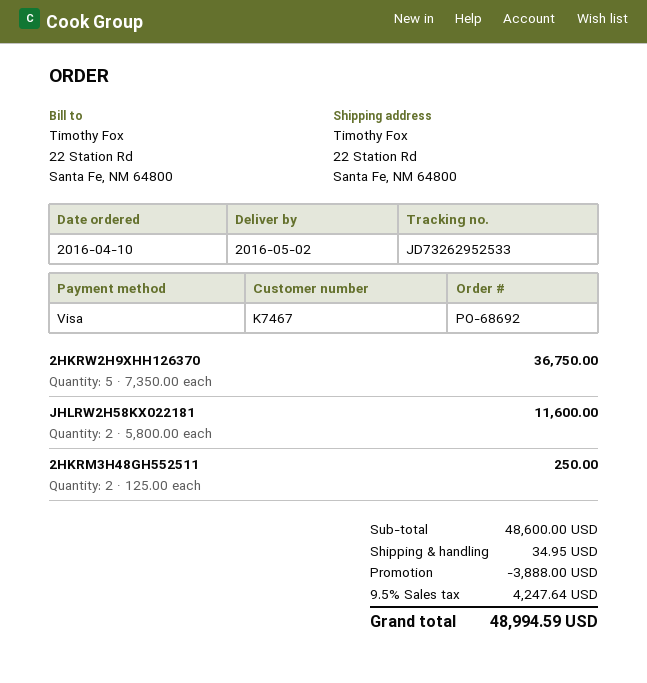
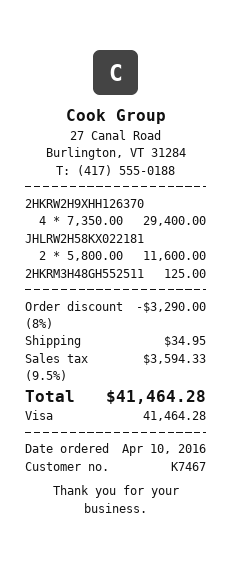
2HKRW2H9XHH126370: 5 x 7350.00 = 36750.00 -> 4 x 7350.00 = 29400.00
2HKRM3H48GH552511: 2 x 125.00 = 250.00 -> 1 x 125.00 = 125.00
discount: 3888.00 -> 3290.00
tax: 9.5% = 4247.64 -> 9.5% = 3594.33
total: 48994.59 -> 41464.28

